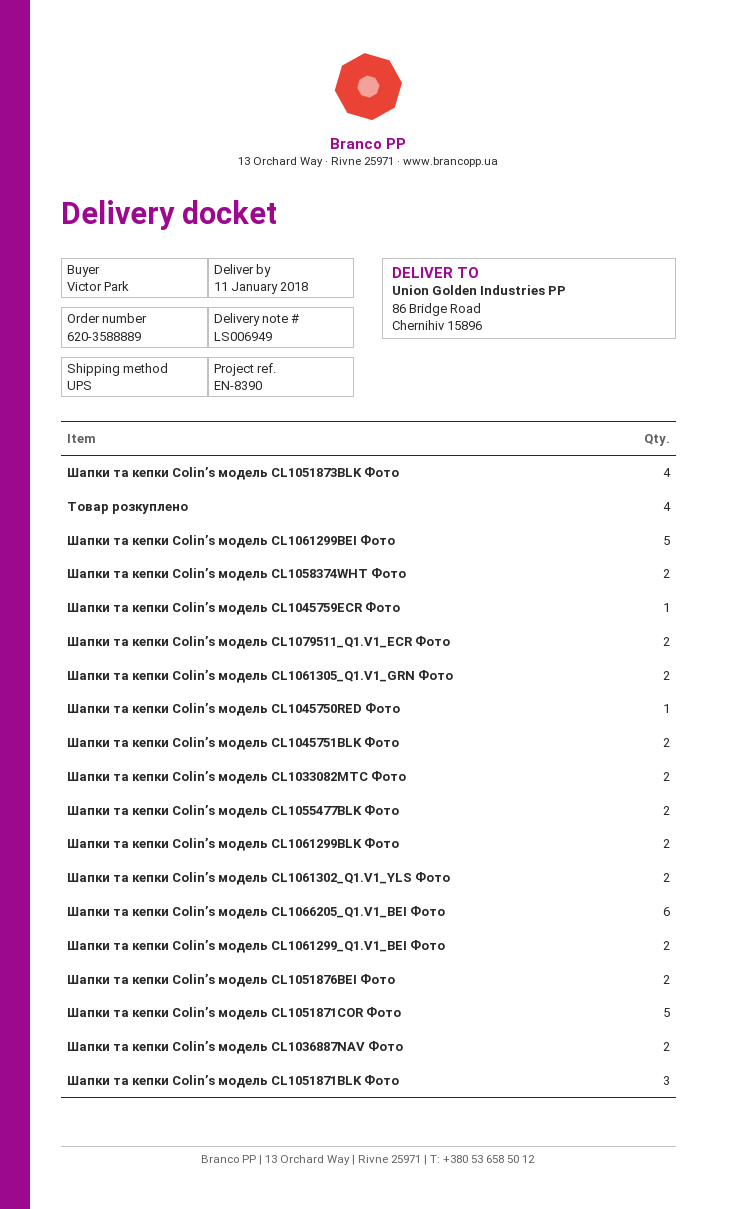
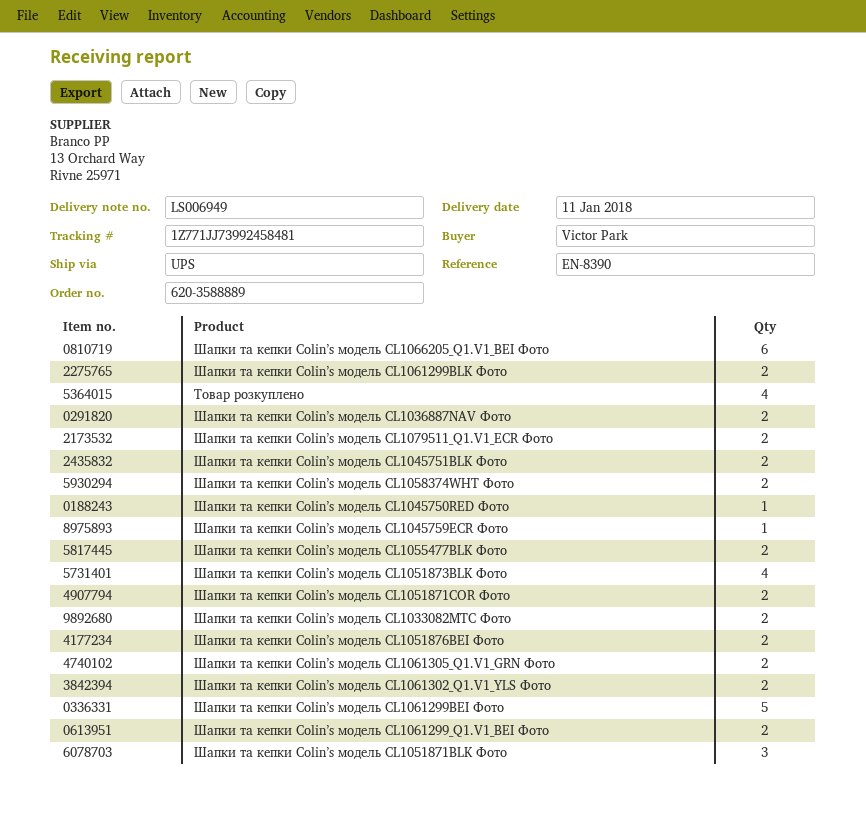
Шапки та кепки Colin’s модель CL1051871COR Фото: 5 -> 2

